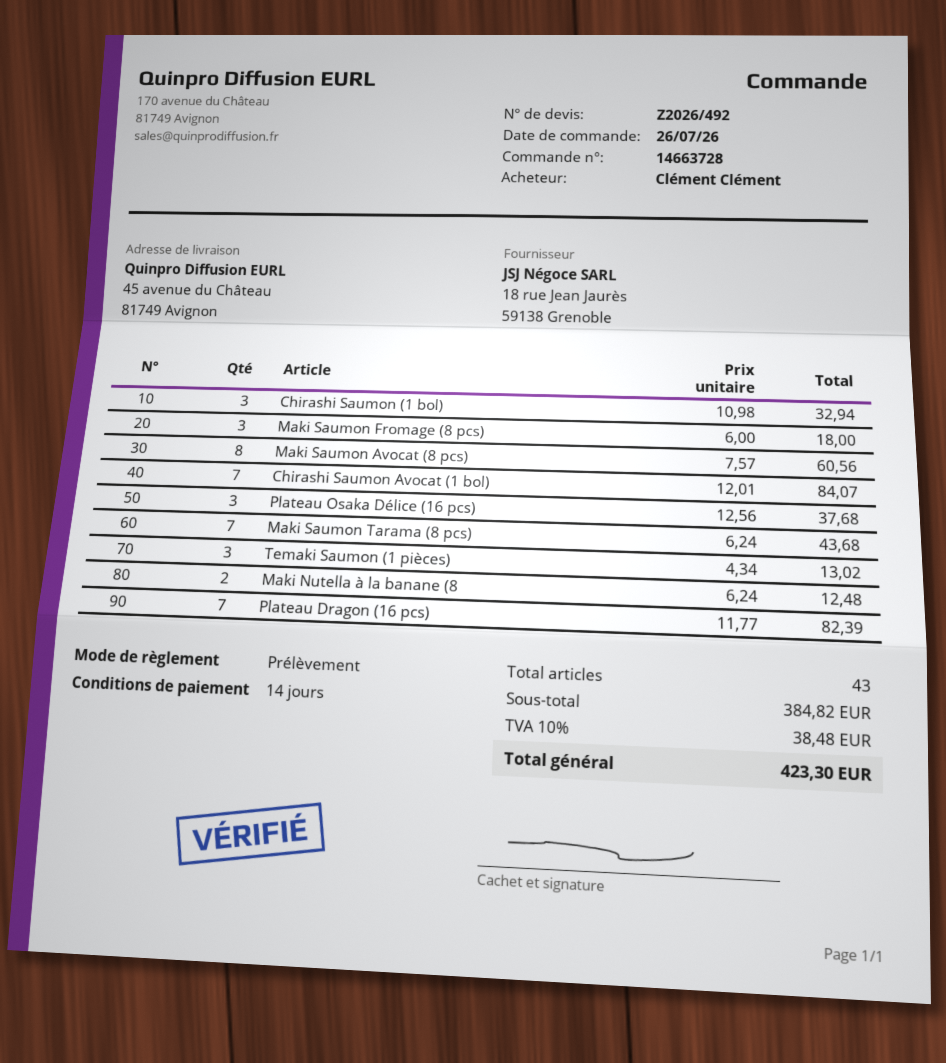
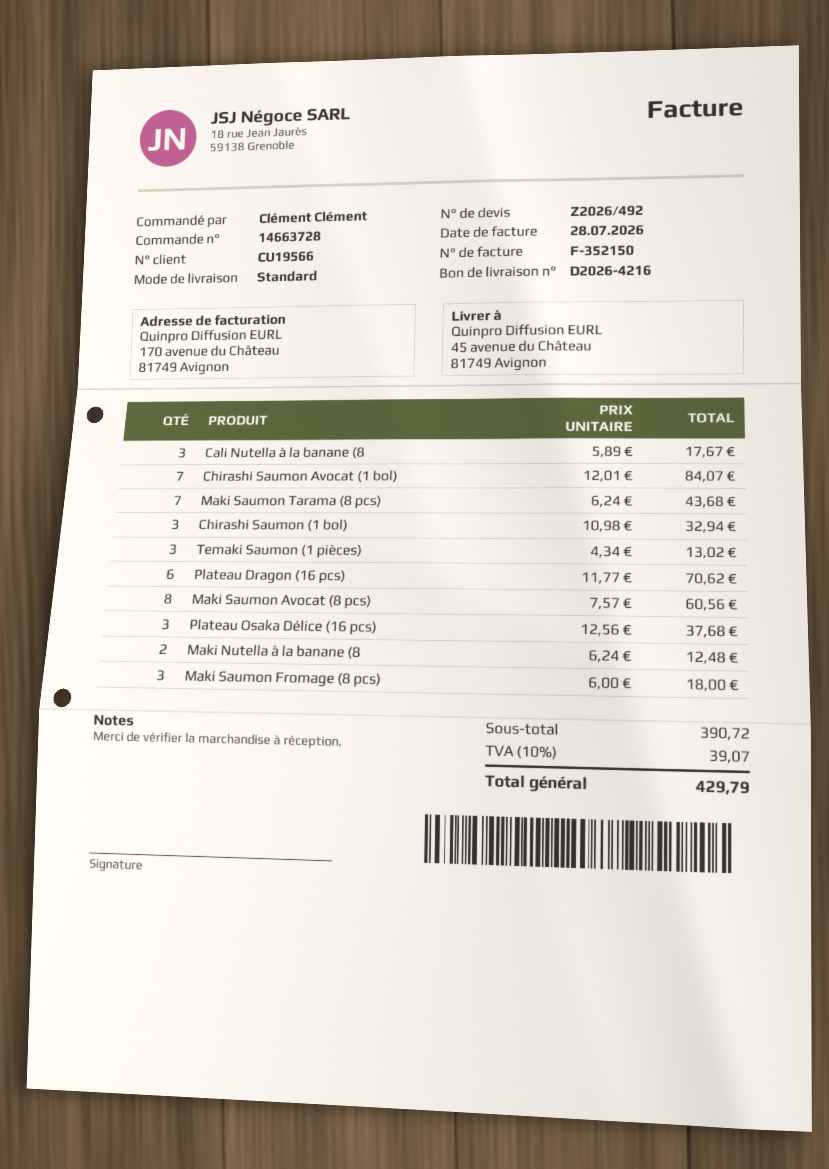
Plateau Dragon (16 pcs): 7 x 11.77 = 82.39 -> 6 x 11.77 = 70.62
Cali Nutella à la banane (8: none -> 3 x 5.89 = 17.67
subtotal: 384.82 -> 390.72
tax: 10% = 38.48 -> 10% = 39.07
total: 423.30 -> 429.79

